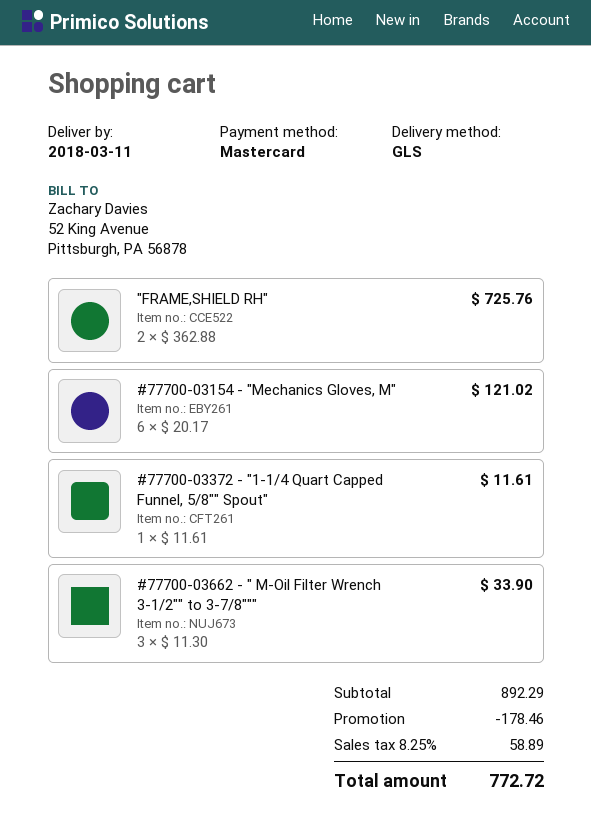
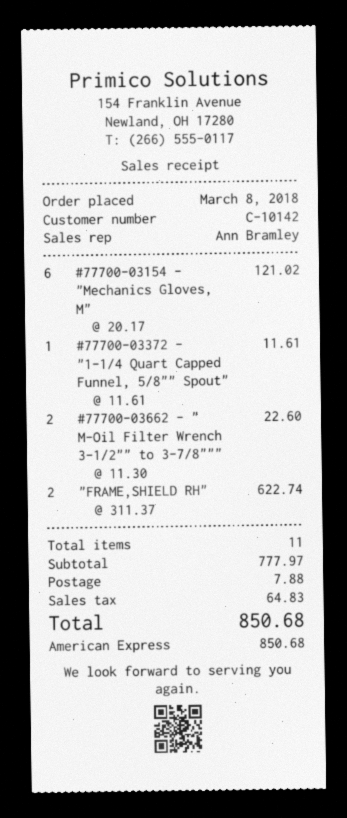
payment method: Mastercard -> American Express
"FRAME,SHIELD RH": 2 x 362.88 = 725.76 -> 2 x 311.37 = 622.74
#77700-03662 - " M-Oil Filter Wrench 3-1/2"" to 3-7/8""": 3 x 11.30 = 33.90 -> 2 x 11.30 = 22.60
subtotal: 892.29 -> 777.97
discount: 178.46 -> none
shipping: none -> 7.88
tax: 58.89 -> 64.83
total: 772.72 -> 850.68

